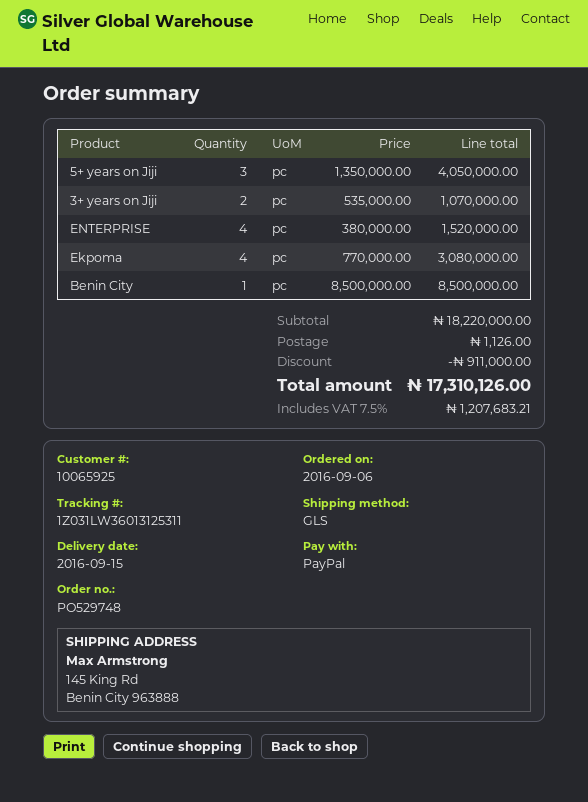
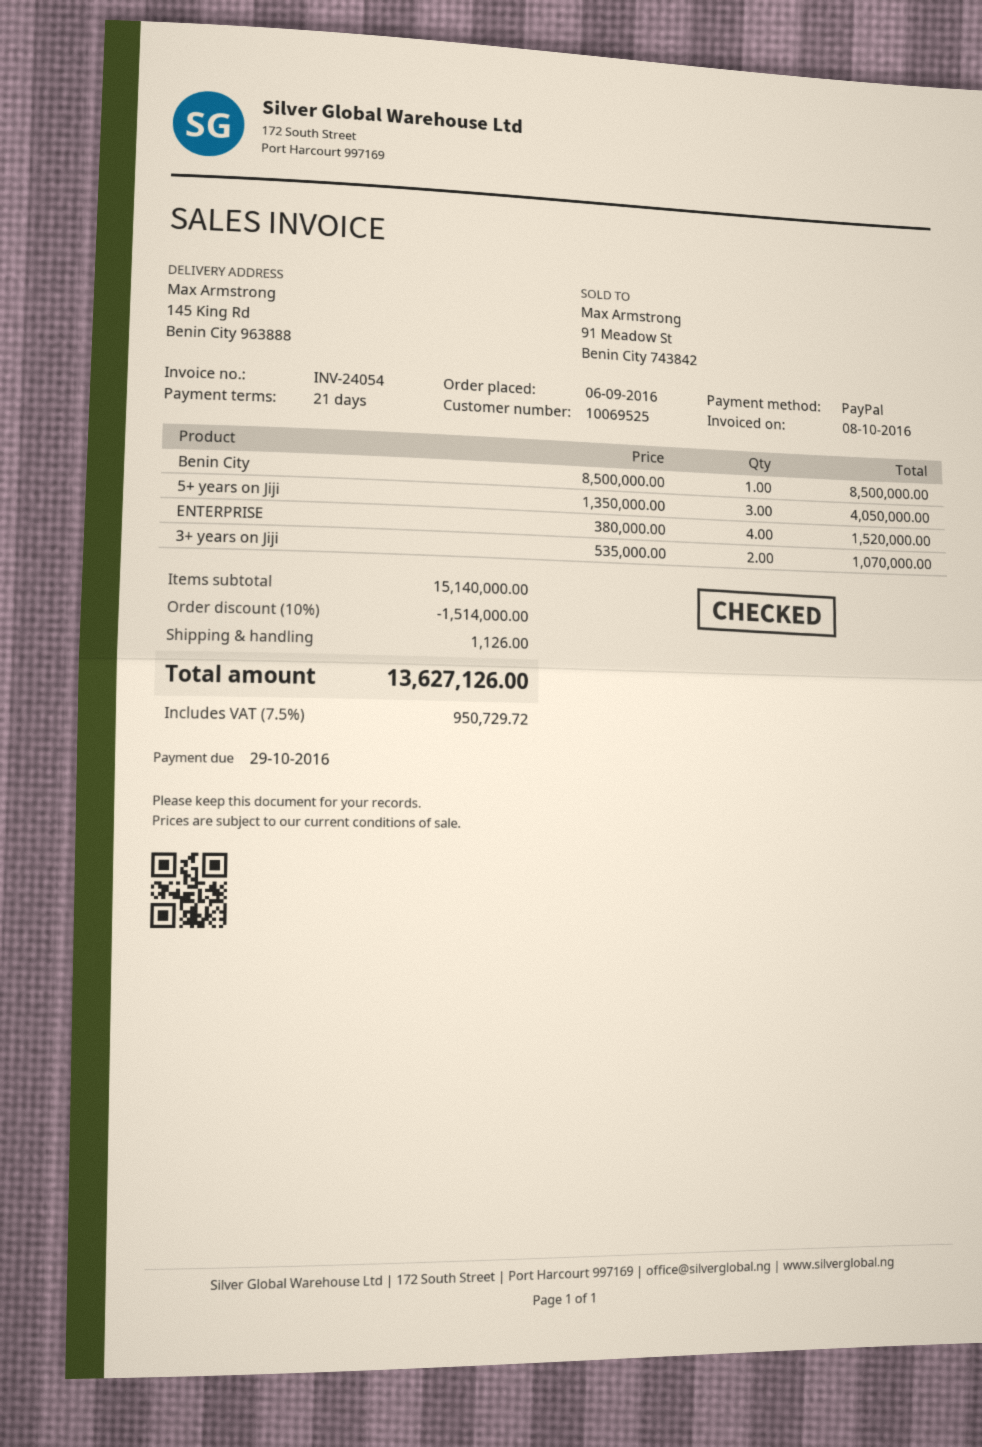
customer number: 10065925 -> 10069525
Ekpoma: 4 x 770000.00 = 3080000.00 -> none
subtotal: 18220000.00 -> 15140000.00
discount: 911000.00 -> 1514000.00
tax: 7.5% = 1207683.21 -> 7.5% = 950729.72
total: 17310126.00 -> 13627126.00

